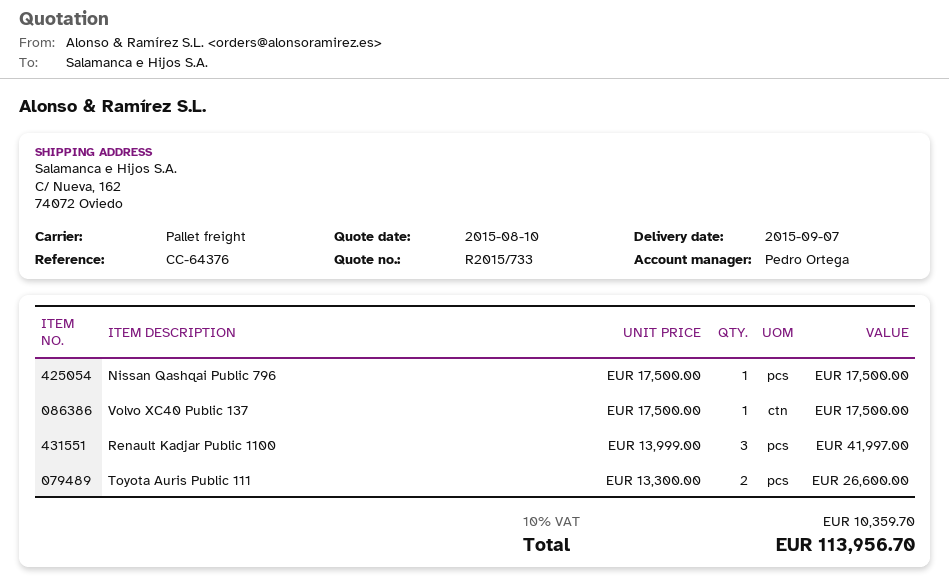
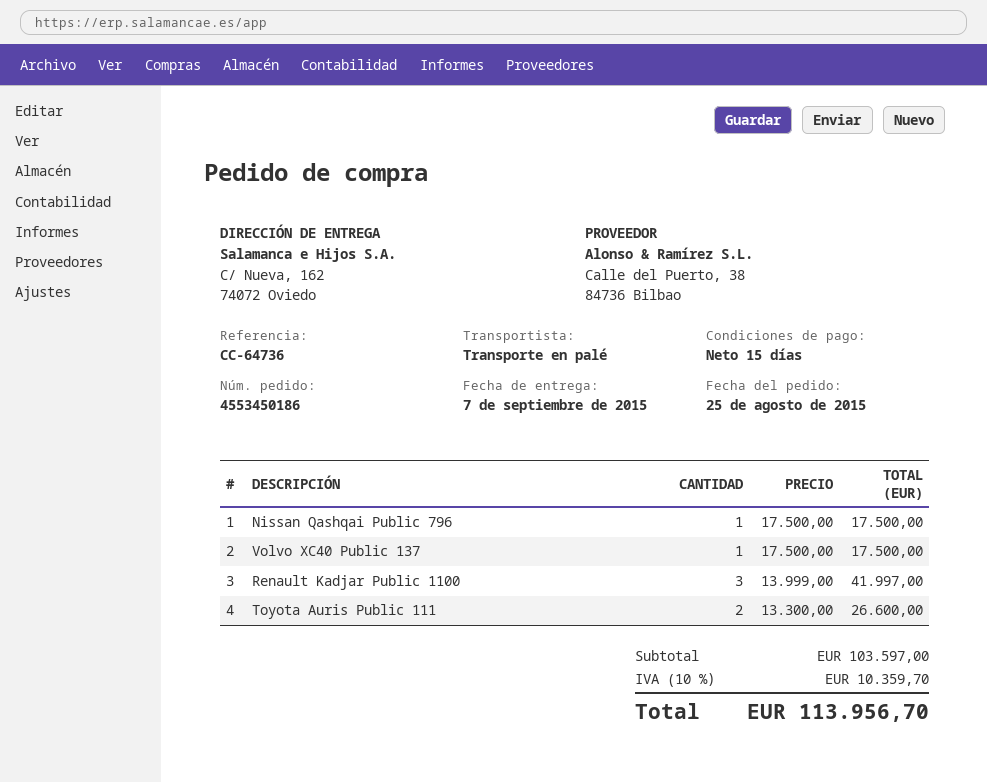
reference: CC-64376 -> CC-64736

